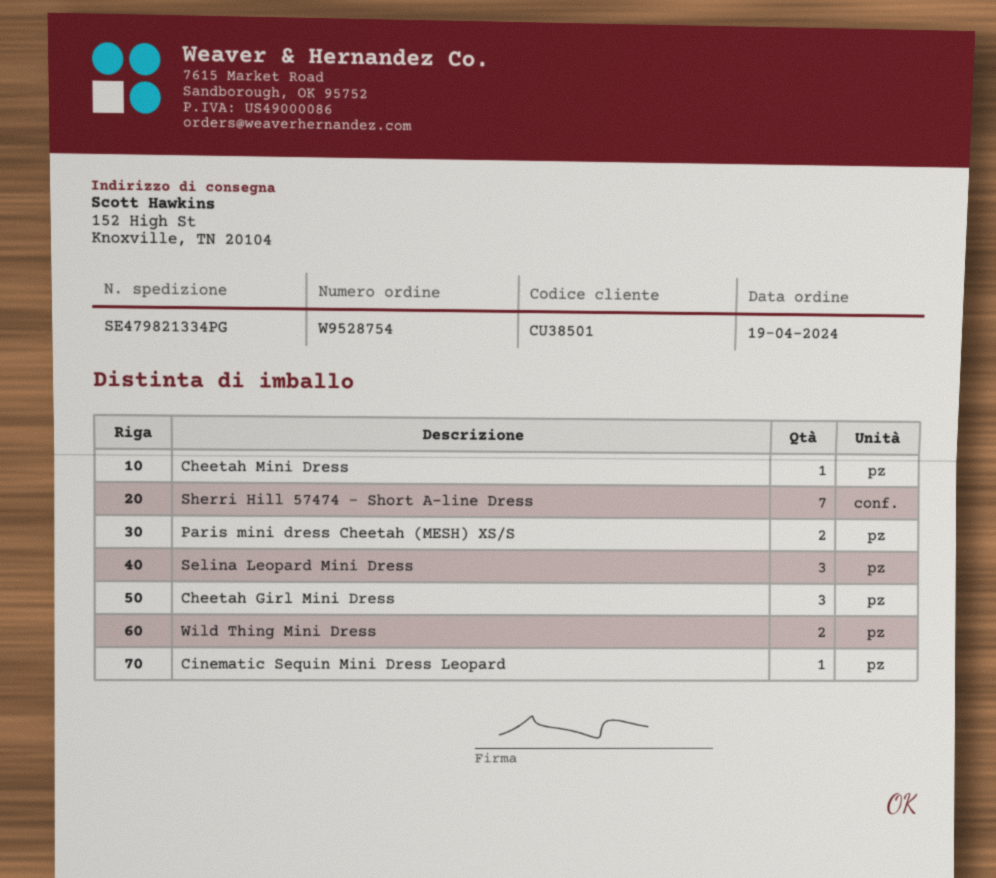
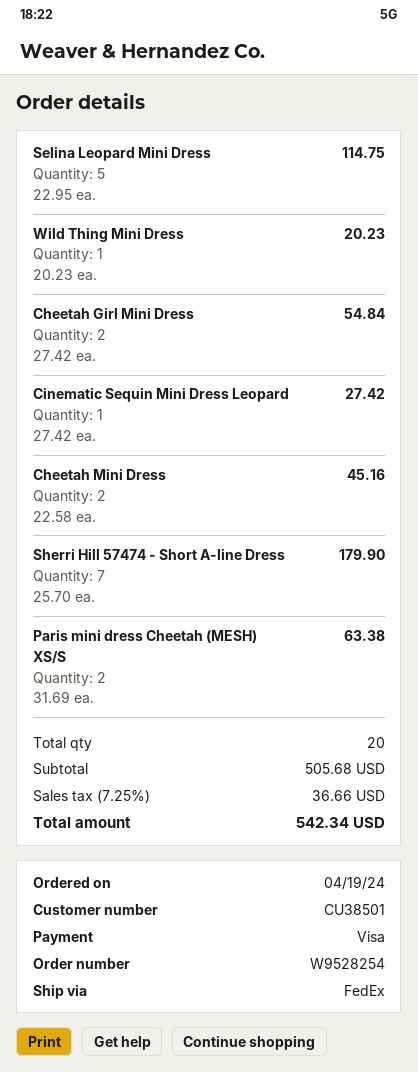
order number: W9528754 -> W9528254
Cheetah Mini Dress: 1 -> 2
Selina Leopard Mini Dress: 3 -> 5
Cheetah Girl Mini Dress: 3 -> 2
Wild Thing Mini Dress: 2 -> 1

